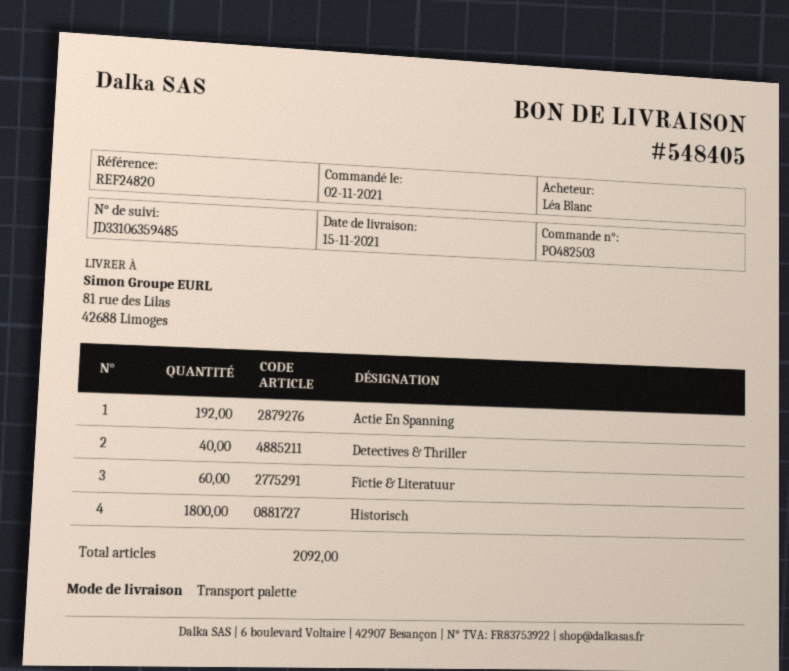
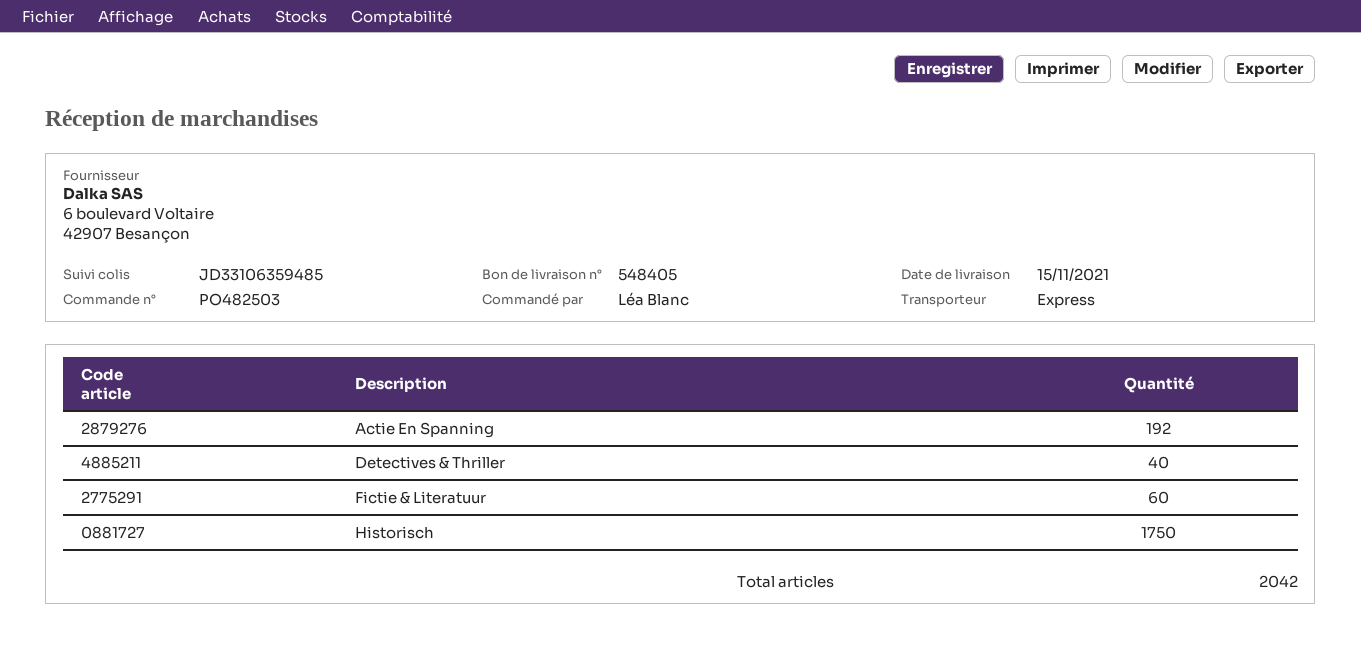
shipping method: pallet freight -> express
Historisch: 1800 -> 1750
total quantity: 2092 -> 2042

